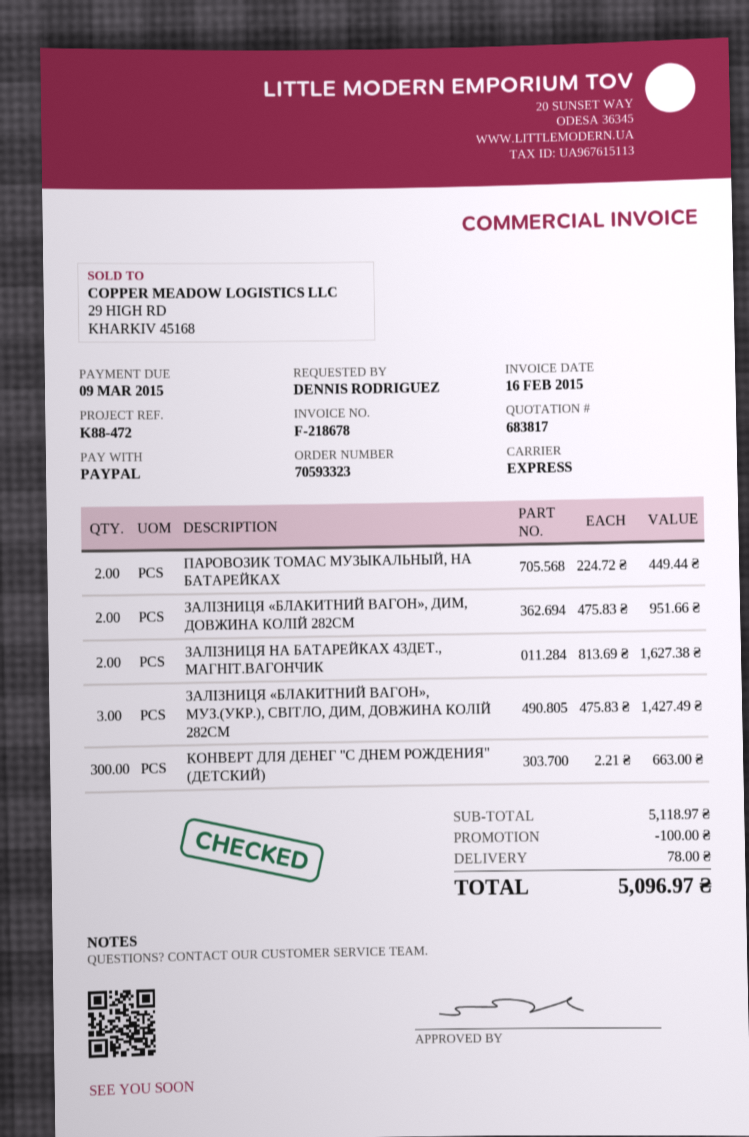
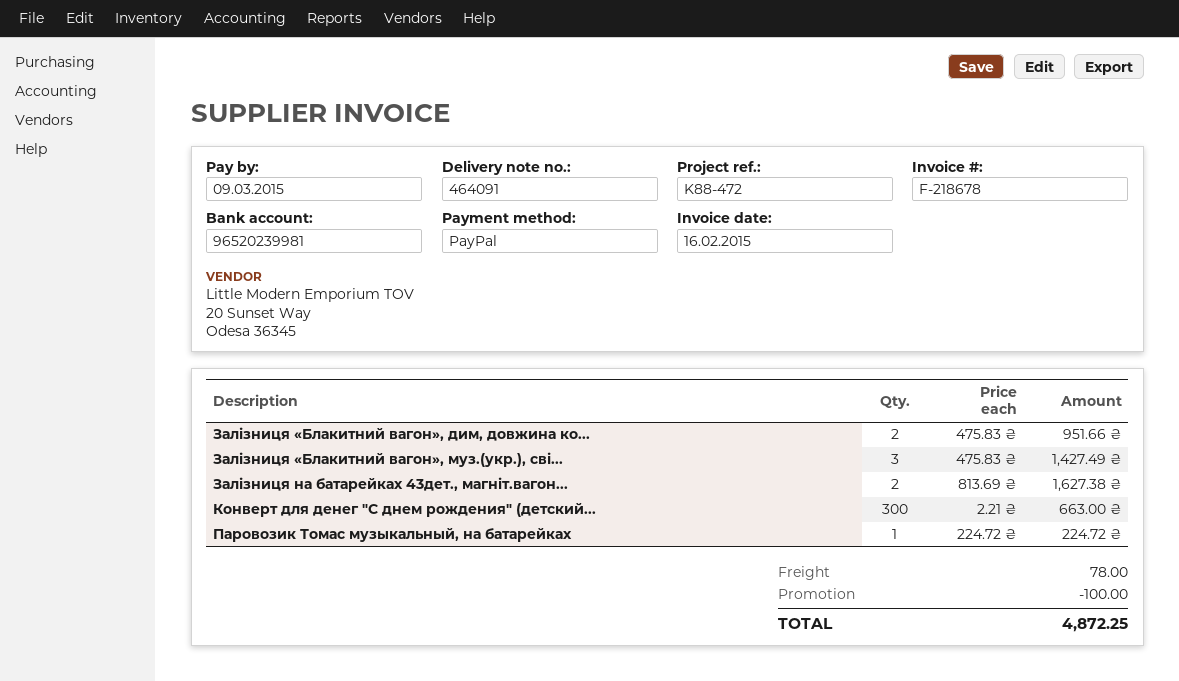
ПАРОВОЗИК ТОМАС МУЗЫКАЛЬНЫЙ, НА БАТАРЕЙКАХ: 2 x 224.72 = 449.44 -> 1 x 224.72 = 224.72
total: 5096.97 -> 4872.25

